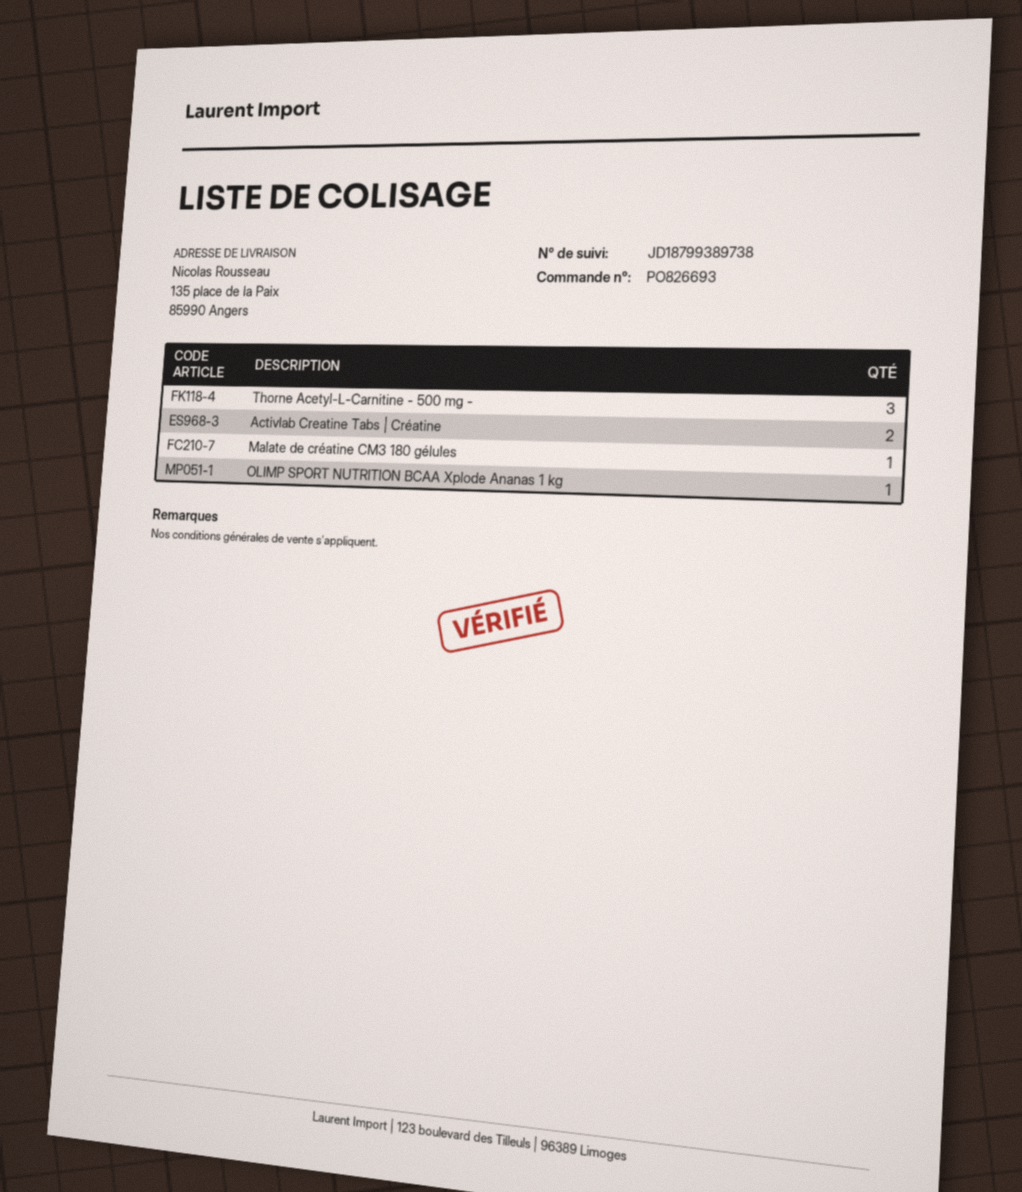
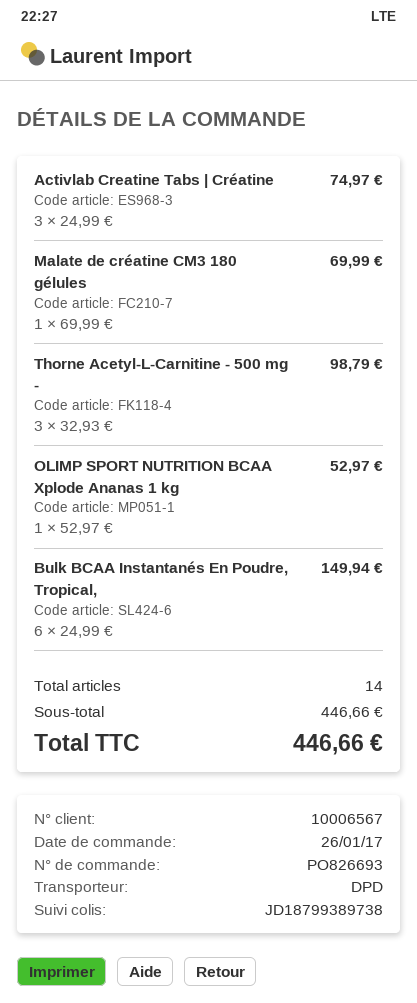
Activlab Creatine Tabs | Créatine: 2 -> 3
Bulk BCAA Instantanés En Poudre, Tropical,: none -> 6

